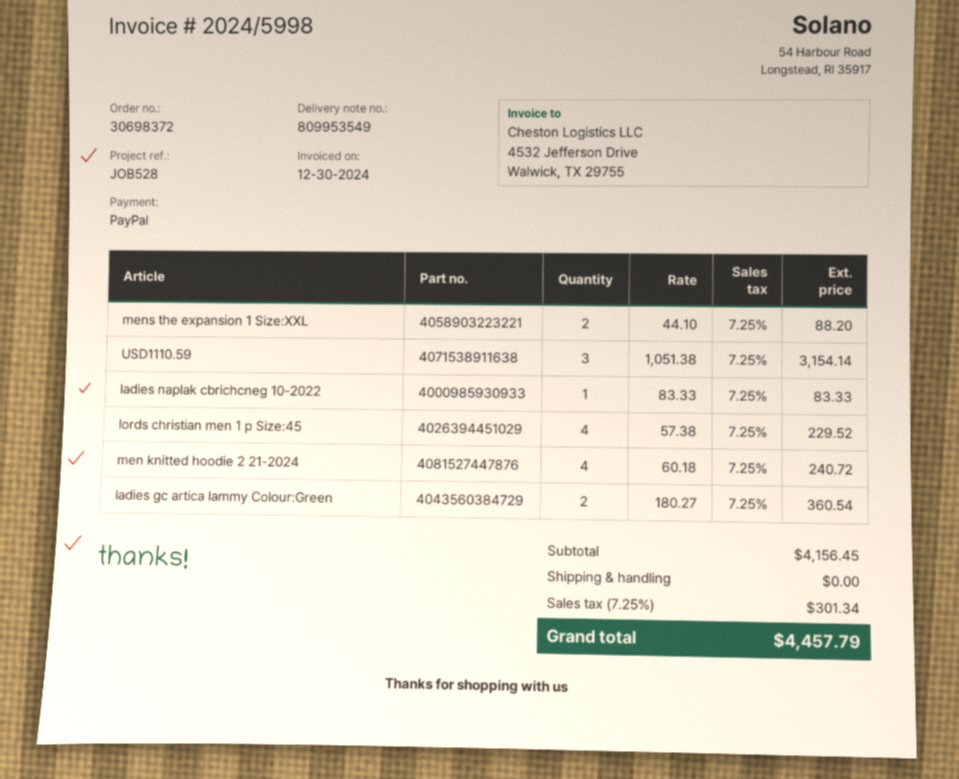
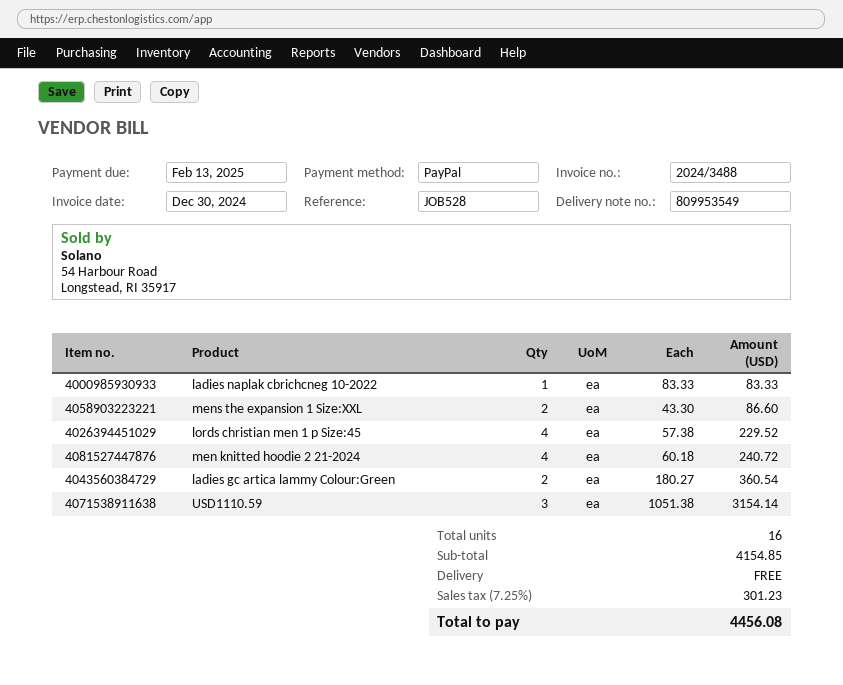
invoice number: 2024/5998 -> 2024/3488
mens the expansion 1 Size:XXL: 2 x 44.10 = 88.20 -> 2 x 43.30 = 86.60
subtotal: 4156.45 -> 4154.85
tax: 7.25% = 301.34 -> 7.25% = 301.23
total: 4457.79 -> 4456.08

